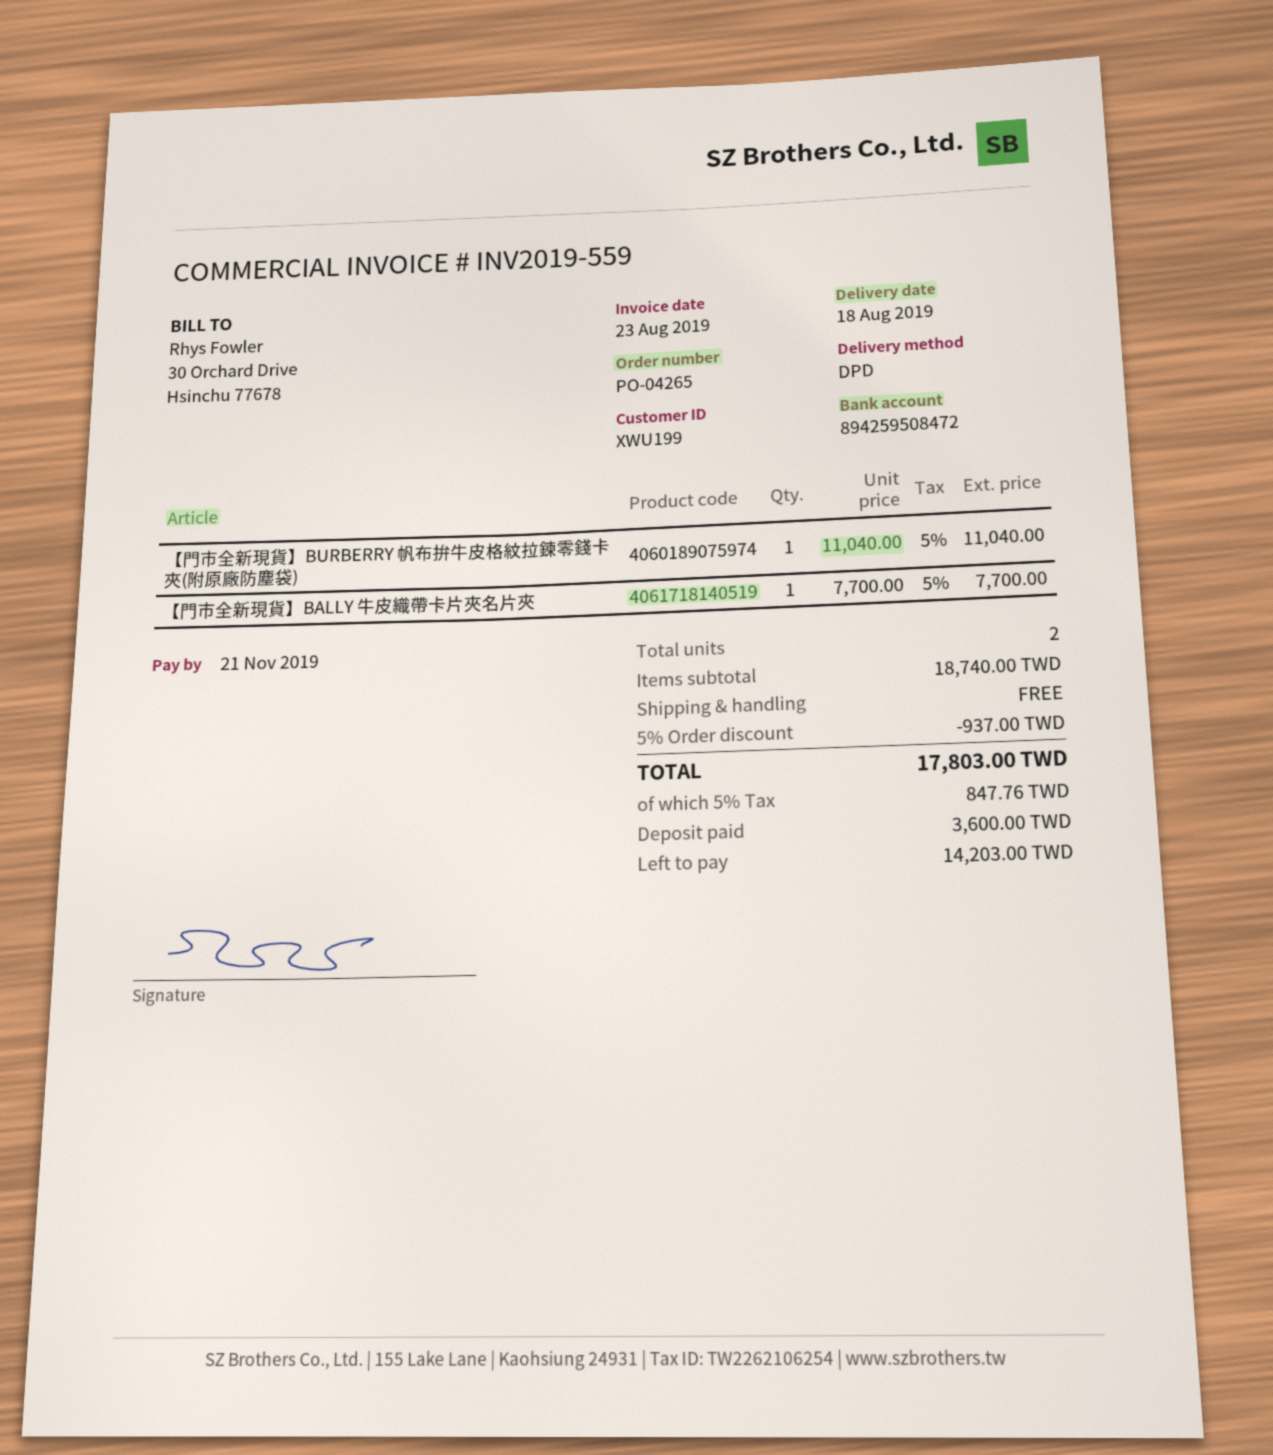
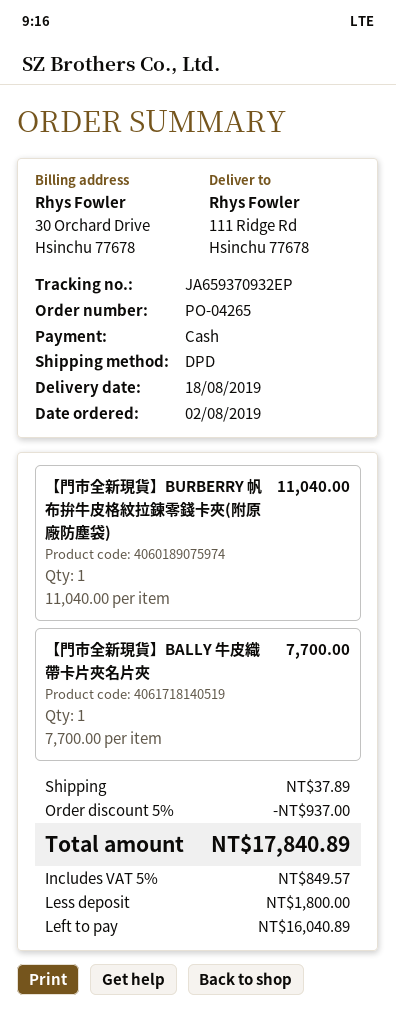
shipping: 0.00 -> 37.89
tax: 5% = 847.76 -> 5% = 849.57
total: 17803.00 -> 17840.89
deposit: 3600.00 -> 1800.00
balance: 14203.00 -> 16040.89

